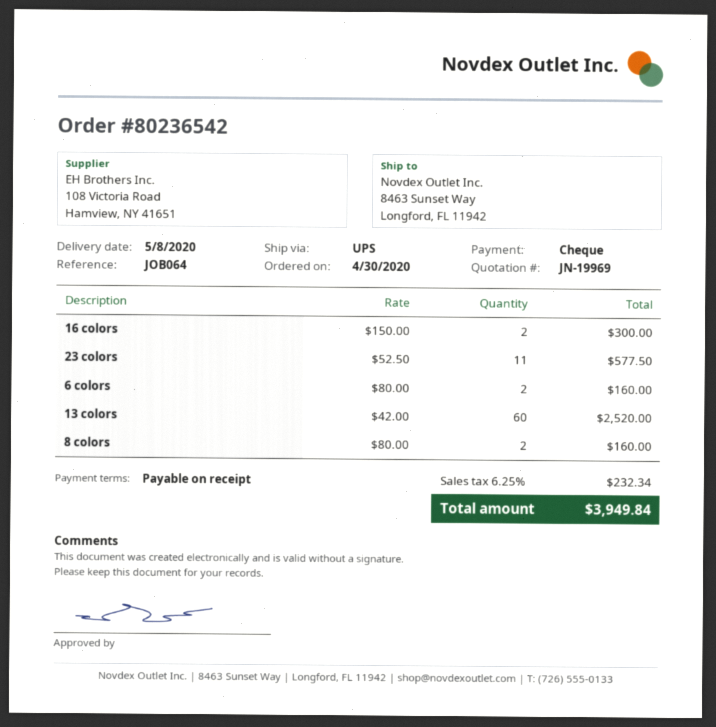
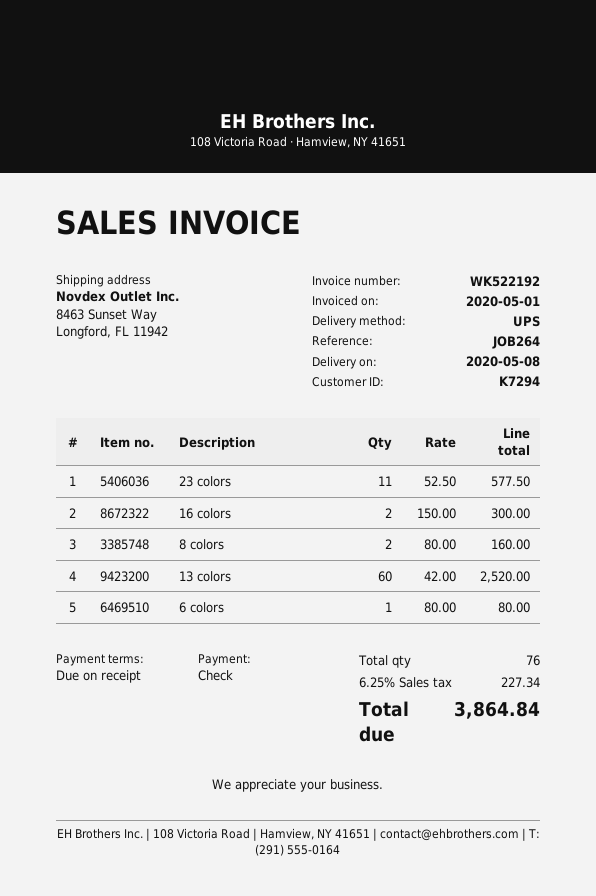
reference: JOB064 -> JOB264
6 colors: 2 x 80.00 = 160.00 -> 1 x 80.00 = 80.00
tax: 6.25% = 232.34 -> 6.25% = 227.34
total: 3949.84 -> 3864.84

